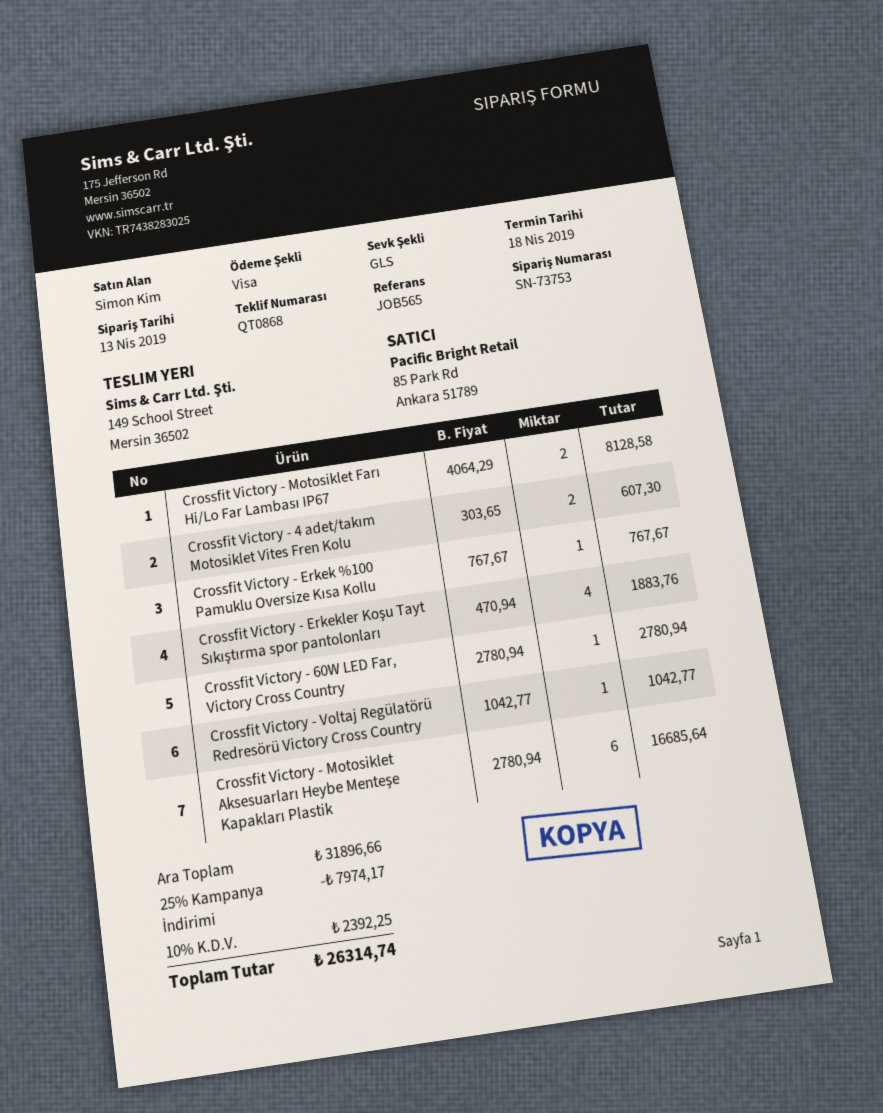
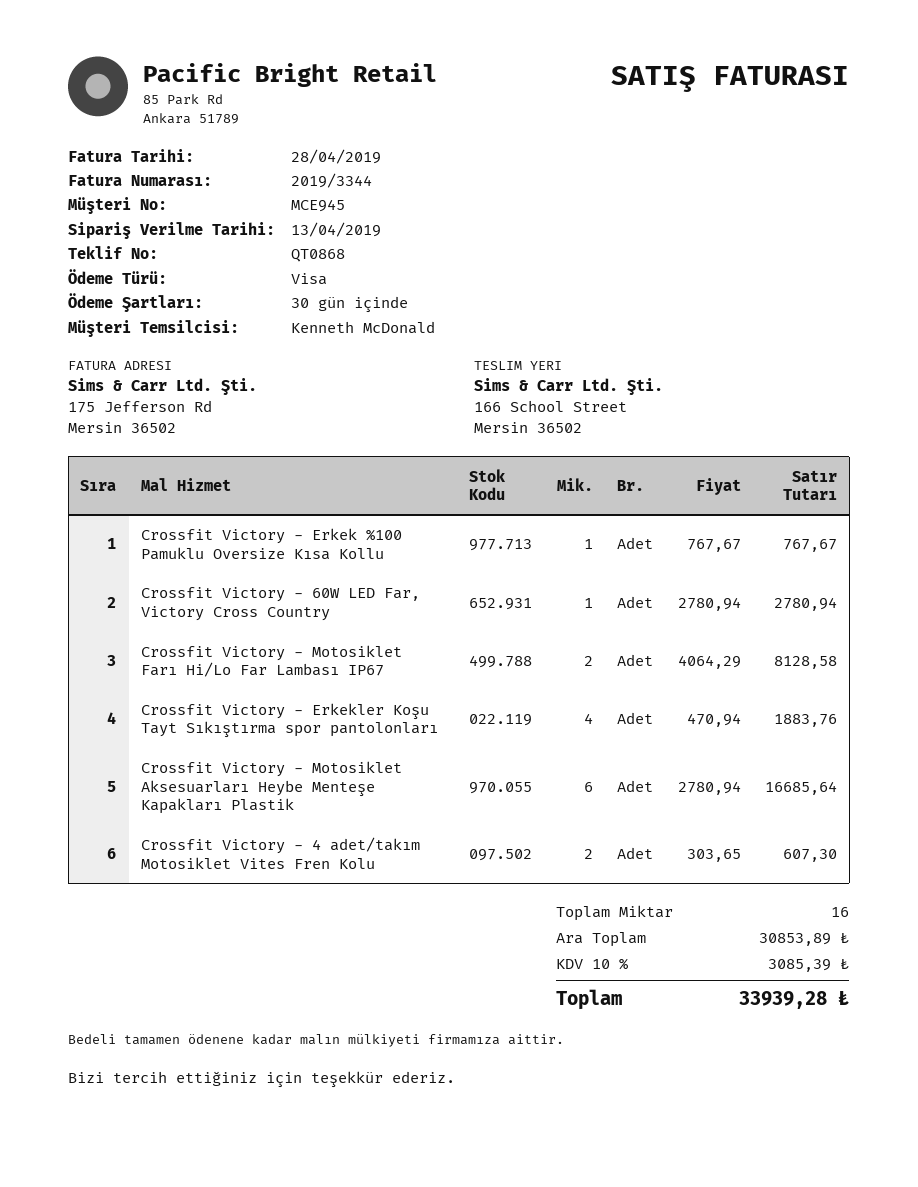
ship to: 149 School Street, Mersin 36502 -> 166 School Street, Mersin 36502
Crossfit Victory - Voltaj Regülatörü Redresörü Victory Cross Country: 1 x 1042.77 = 1042.77 -> none
subtotal: 31896.66 -> 30853.89
discount: 25% = 7974.17 -> none
tax: 10% = 2392.25 -> 10% = 3085.39
total: 26314.74 -> 33939.28

